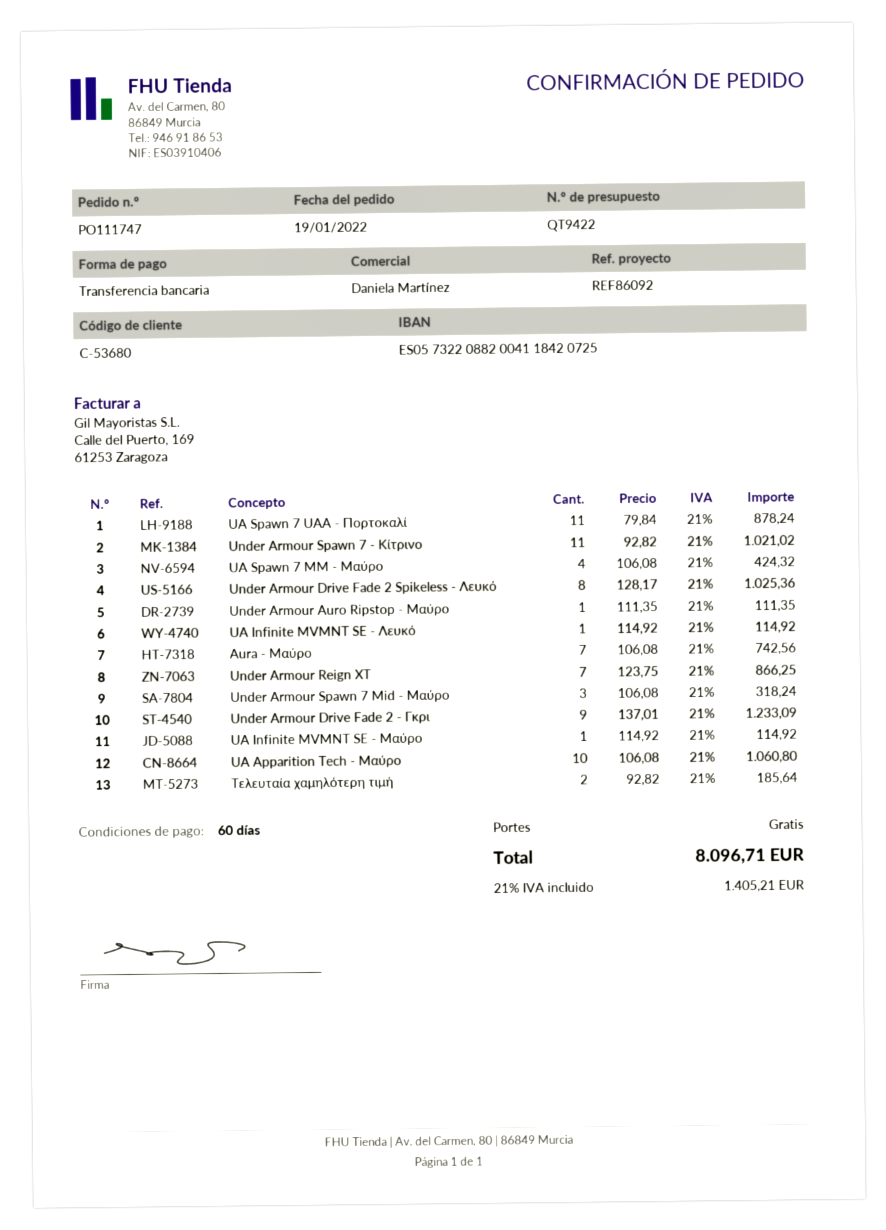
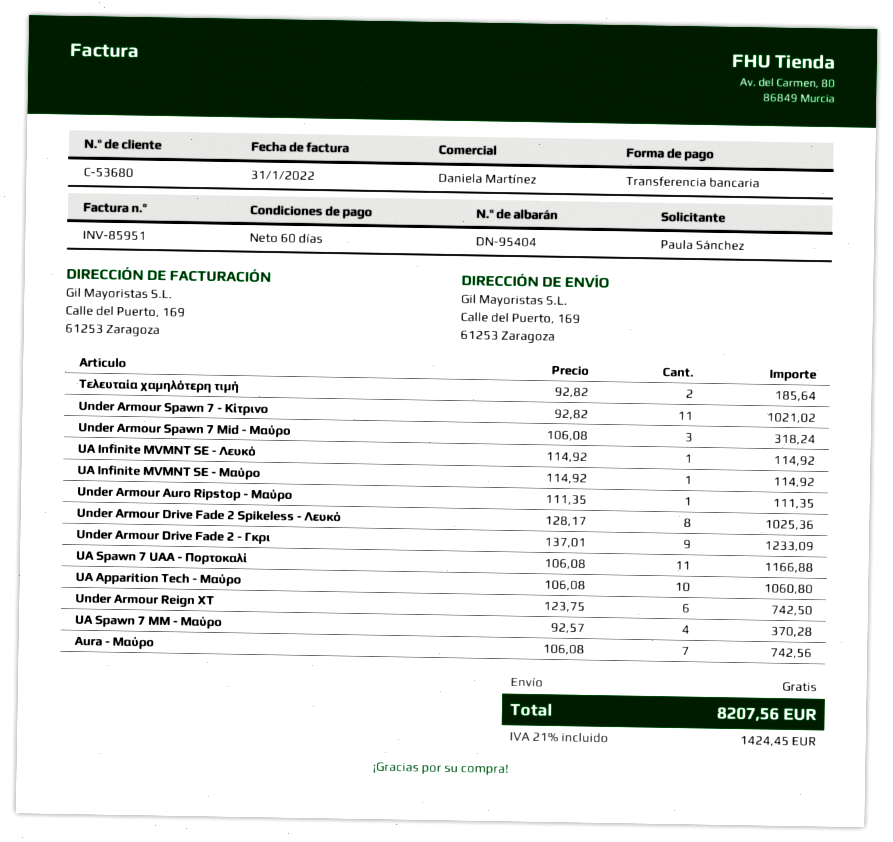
UA Spawn 7 UAA - Πορτοκαλί: 11 x 79.84 = 878.24 -> 11 x 106.08 = 1166.88
UA Spawn 7 MM - Μαύρο: 4 x 106.08 = 424.32 -> 4 x 92.57 = 370.28
Under Armour Reign XT: 7 x 123.75 = 866.25 -> 6 x 123.75 = 742.50
tax: 21% = 1405.21 -> 21% = 1424.45
total: 8096.71 -> 8207.56

